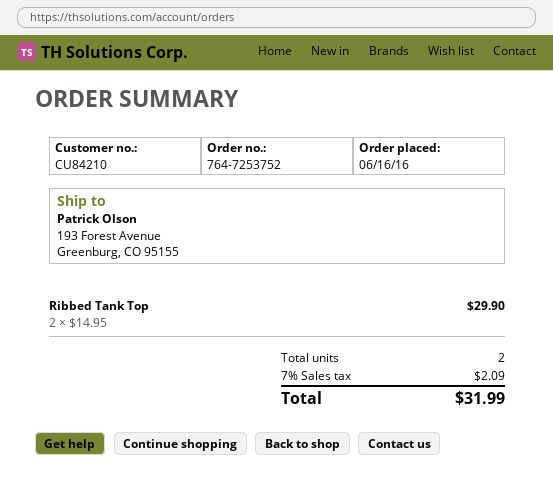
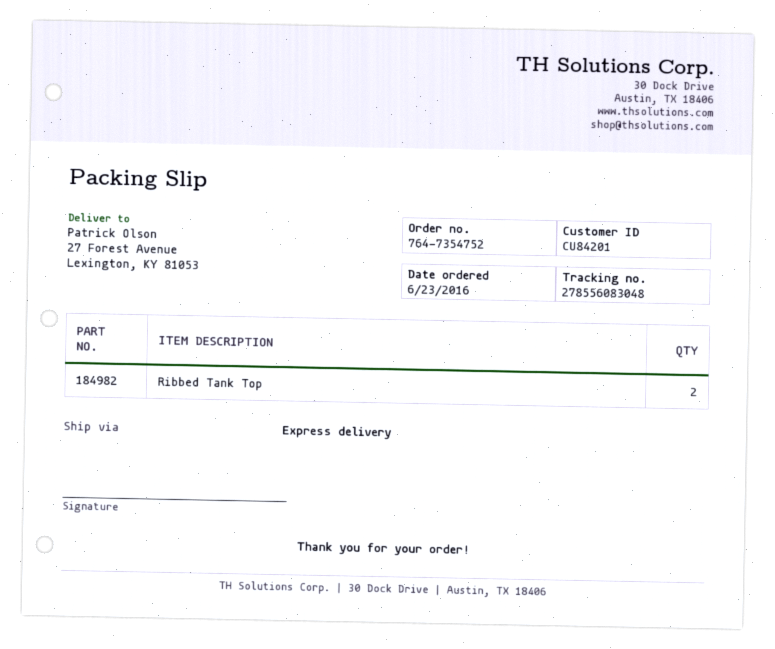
order number: 764-7253752 -> 764-7354752
order date: 2016-06-16 -> 2016-06-23
customer number: CU84210 -> CU84201
ship to: 193 Forest Avenue, Greenburg, CO 95155 -> 27 Forest Avenue, Lexington, KY 81053

